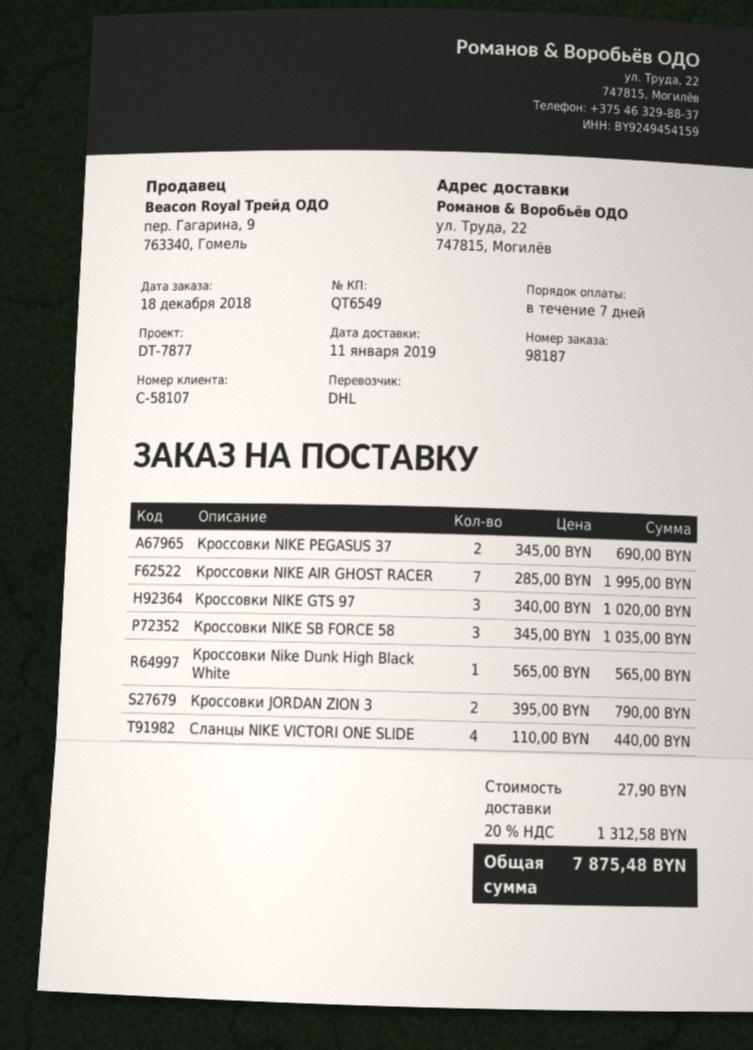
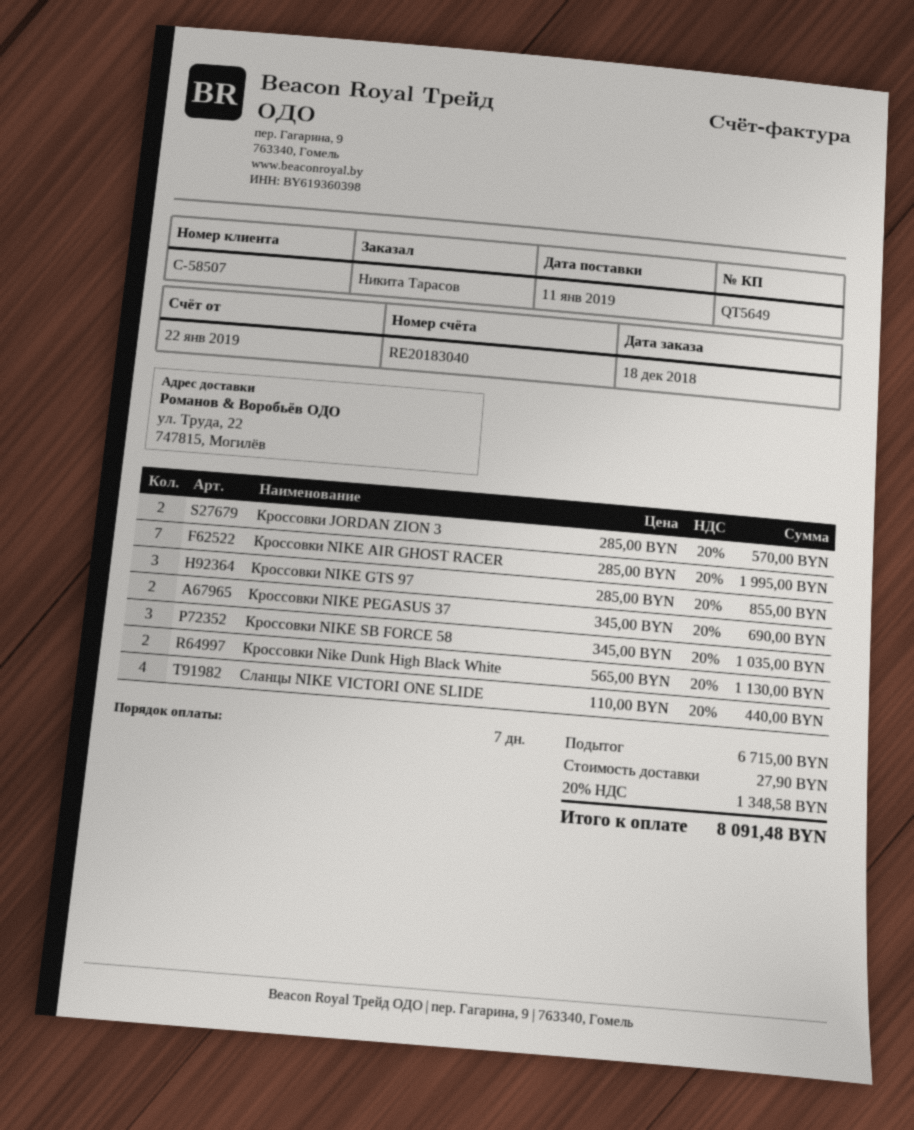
quote number: QT6549 -> QT5649
customer number: C-58107 -> C-58507
Кроссовки NIKE GTS 97: 3 x 340.00 = 1020.00 -> 3 x 285.00 = 855.00
Кроссовки Nike Dunk High Black White: 1 x 565.00 = 565.00 -> 2 x 565.00 = 1130.00
Кроссовки JORDAN ZION 3: 2 x 395.00 = 790.00 -> 2 x 285.00 = 570.00
tax: 20% = 1312.58 -> 20% = 1348.58
total: 7875.48 -> 8091.48

